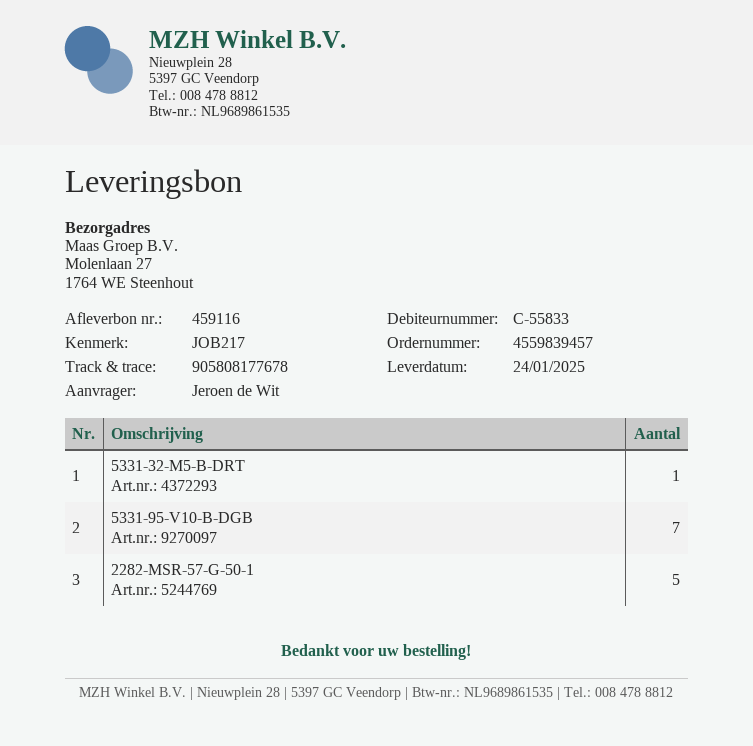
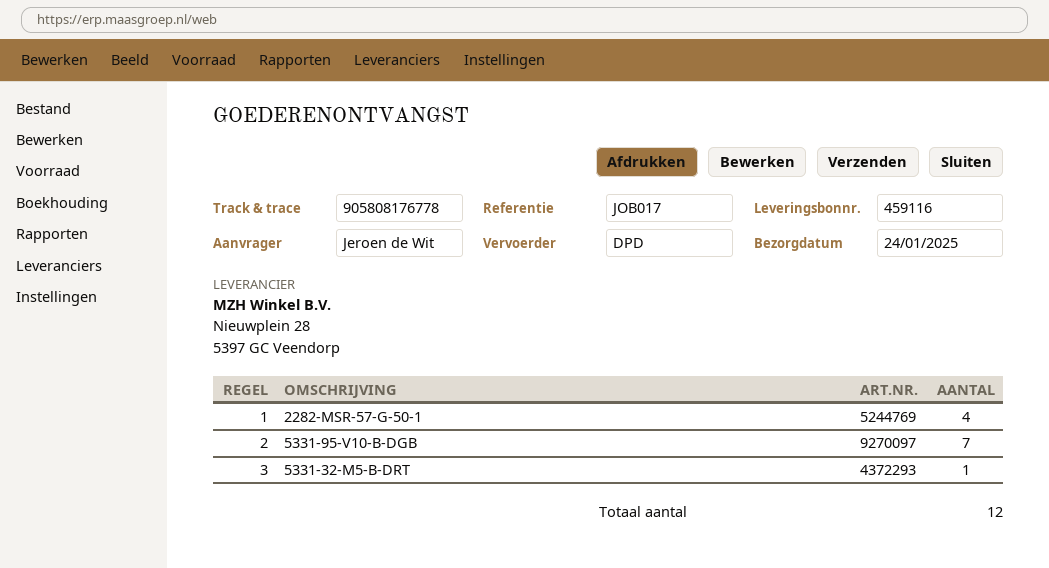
reference: JOB217 -> JOB017
tracking number: 905808177678 -> 905808176778
2282-MSR-57-G-50-1: 5 -> 4

